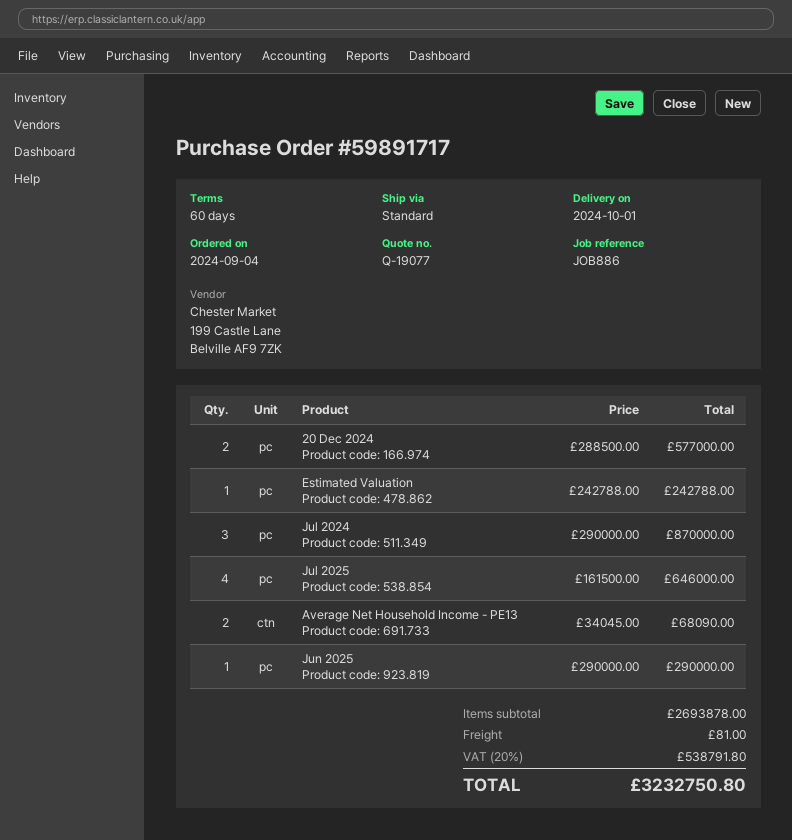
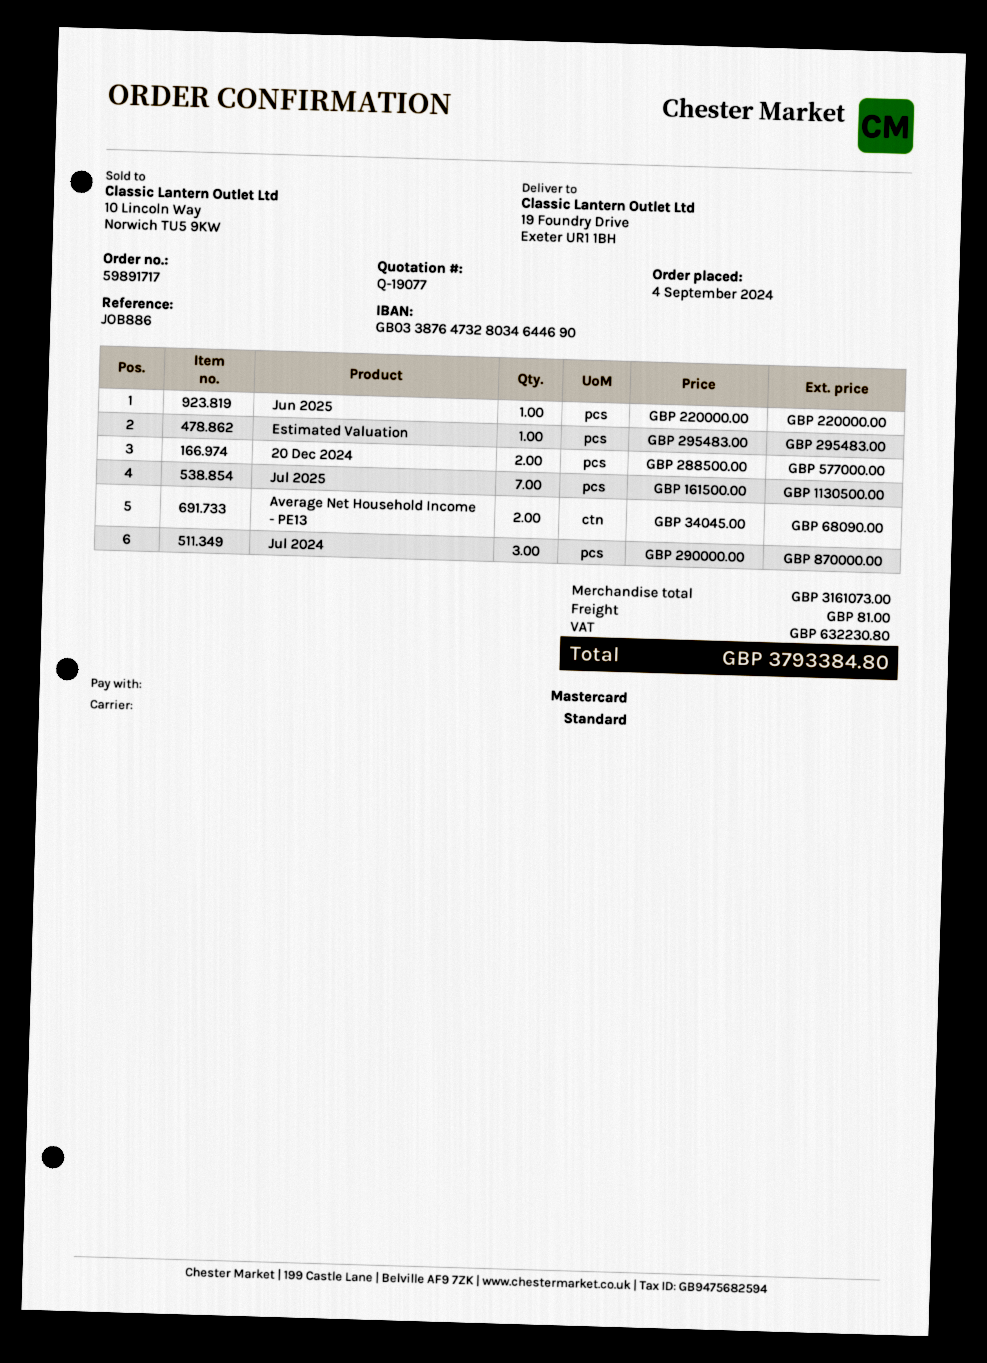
Estimated Valuation: 1 x 242788.00 = 242788.00 -> 1 x 295483.00 = 295483.00
Jul 2025: 4 x 161500.00 = 646000.00 -> 7 x 161500.00 = 1130500.00
Jun 2025: 1 x 290000.00 = 290000.00 -> 1 x 220000.00 = 220000.00
subtotal: 2693878.00 -> 3161073.00
tax: 538791.80 -> 632230.80
total: 3232750.80 -> 3793384.80

